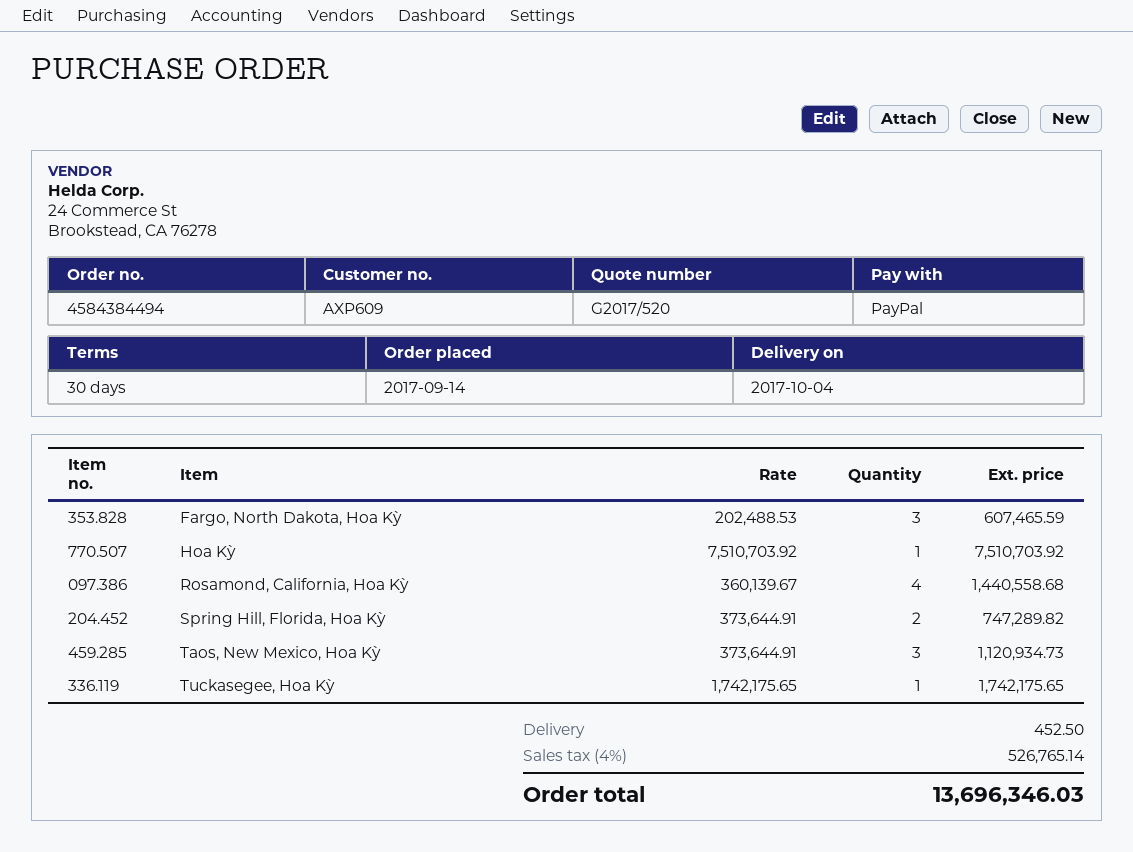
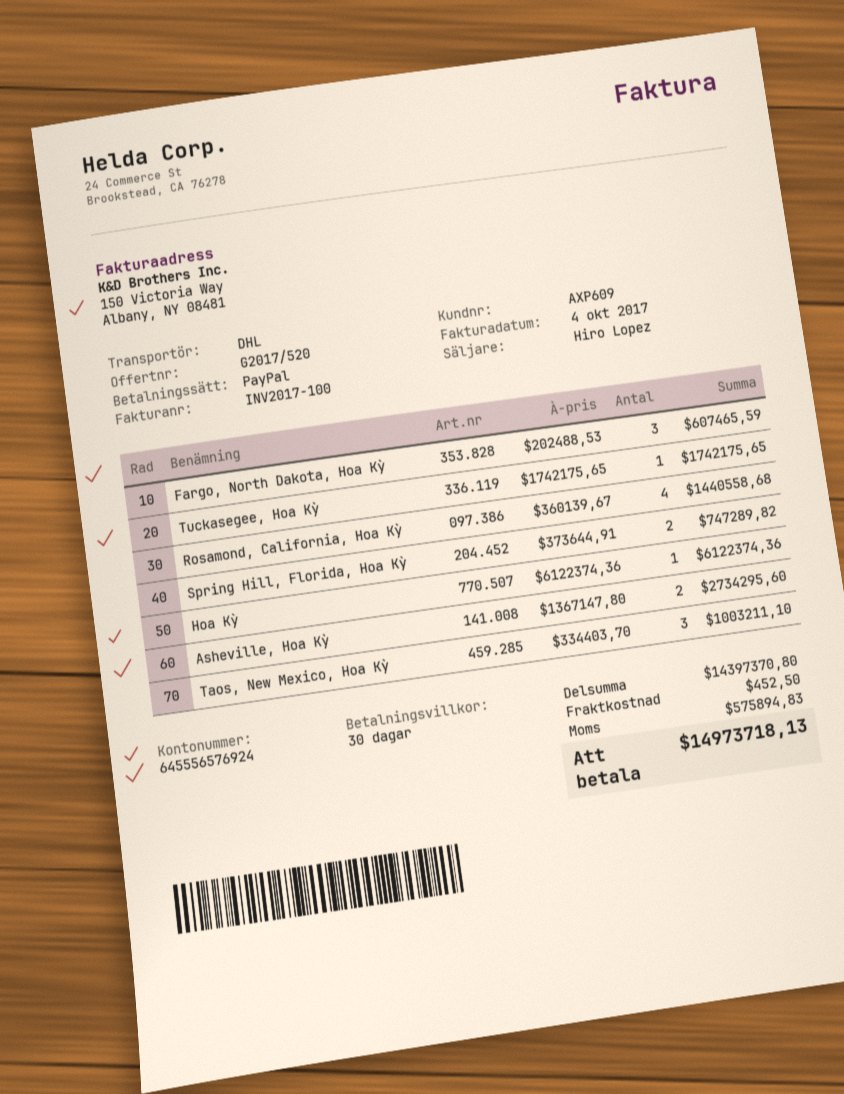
Hoa Kỳ: 1 x 7510703.92 = 7510703.92 -> 1 x 6122374.36 = 6122374.36
Taos, New Mexico, Hoa Kỳ: 3 x 373644.91 = 1120934.73 -> 3 x 334403.70 = 1003211.10
Asheville, Hoa Kỳ: none -> 2 x 1367147.80 = 2734295.60
tax: 526765.14 -> 575894.83
total: 13696346.03 -> 14973718.13

